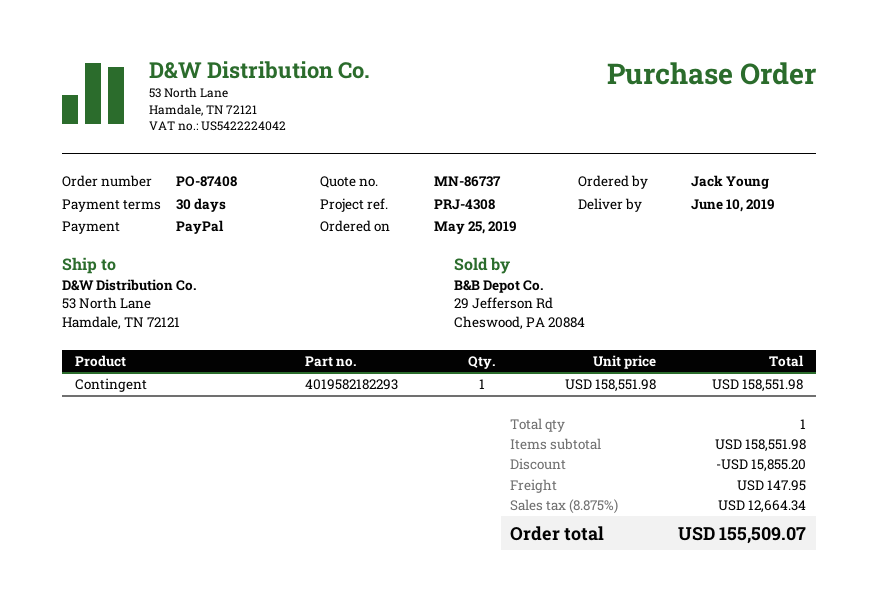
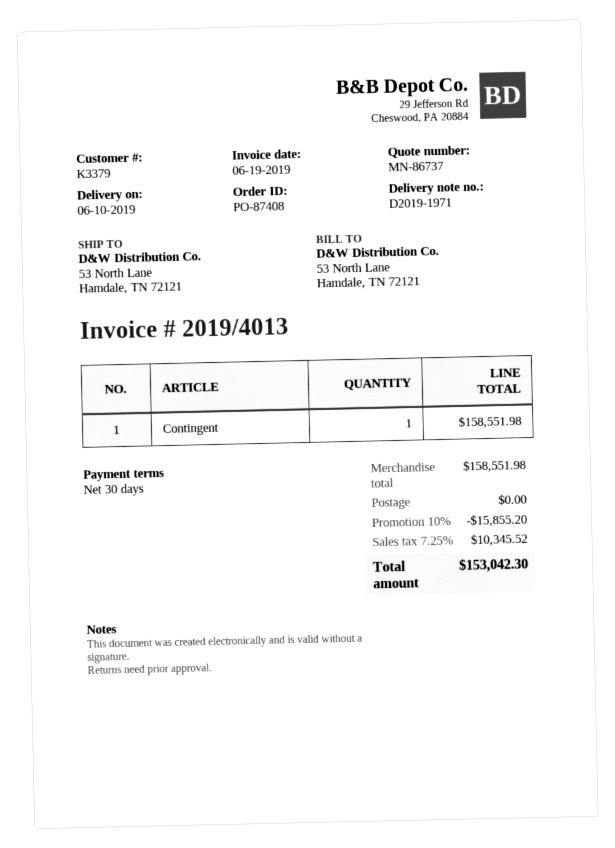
shipping: 147.95 -> 0.00
tax: 8.875% = 12664.34 -> 7.25% = 10345.52
total: 155509.07 -> 153042.30

